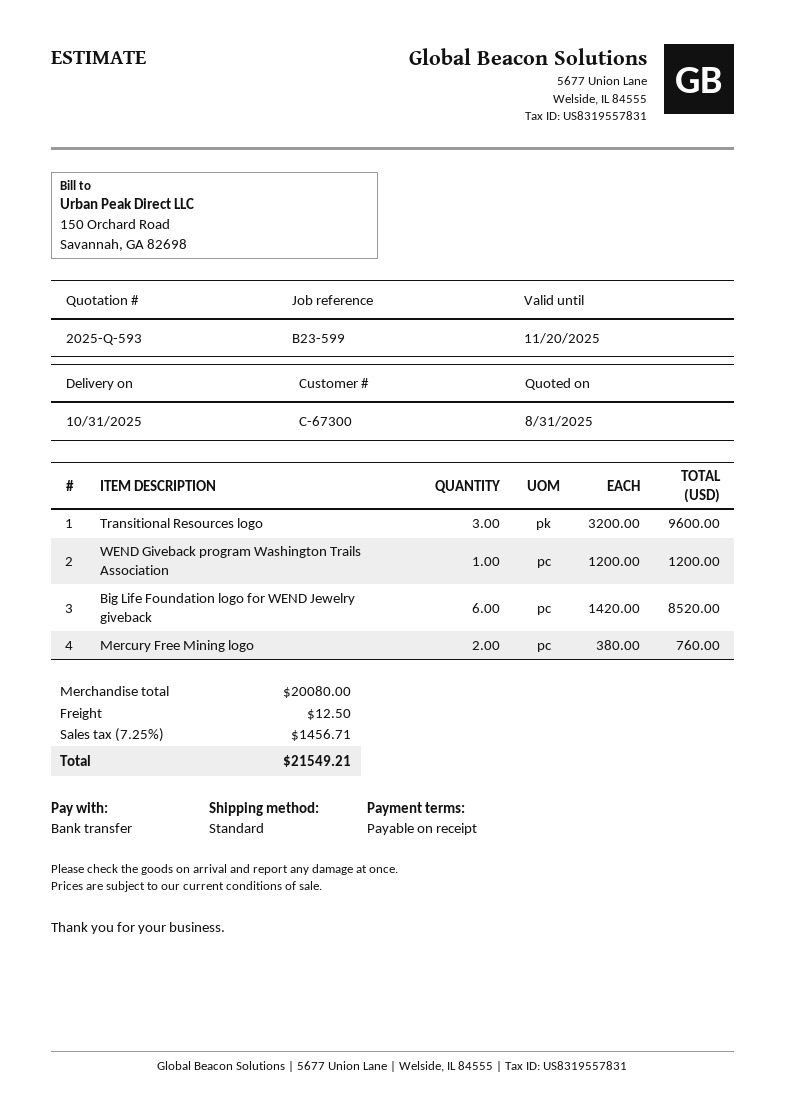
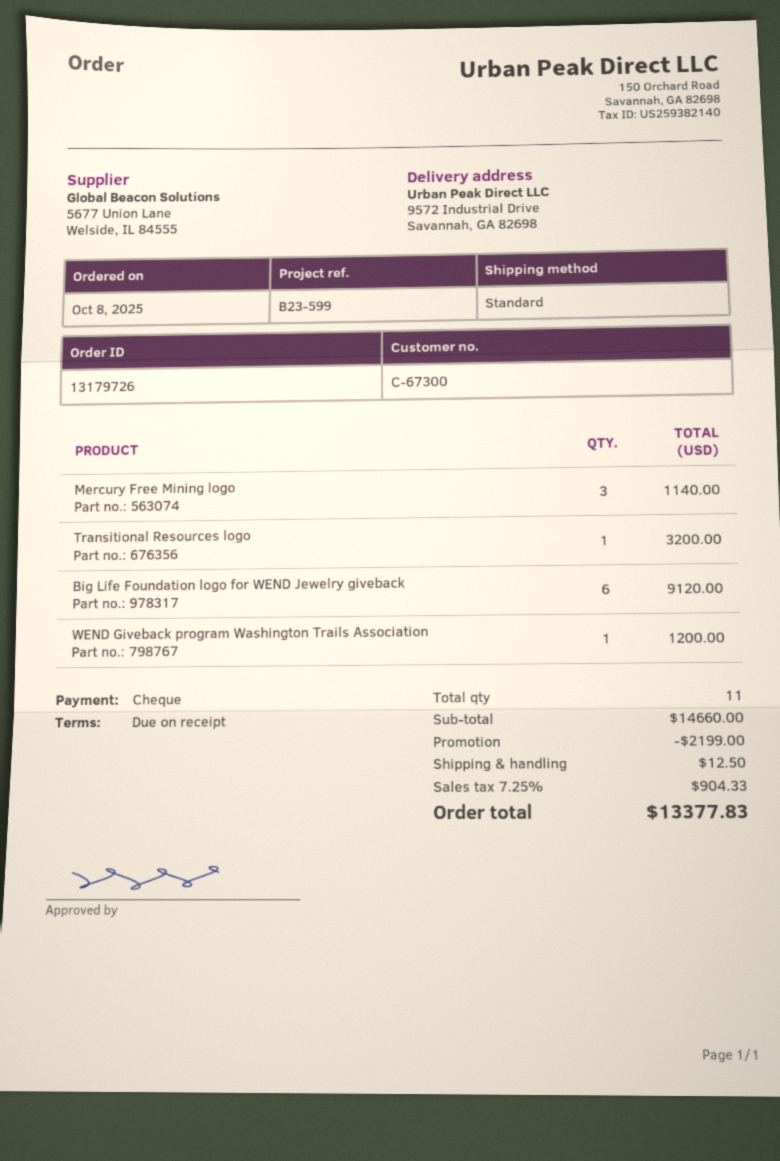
payment method: bank transfer -> cheque
Transitional Resources logo: 3 for 9600.00 -> 1 for 3200.00
Big Life Foundation logo for WEND Jewelry giveback: 6 for 8520.00 -> 6 for 9120.00
Mercury Free Mining logo: 2 for 760.00 -> 3 for 1140.00
subtotal: 20080.00 -> 14660.00
discount: none -> 2199.00
tax: 7.25% = 1456.71 -> 7.25% = 904.33
total: 21549.21 -> 13377.83

